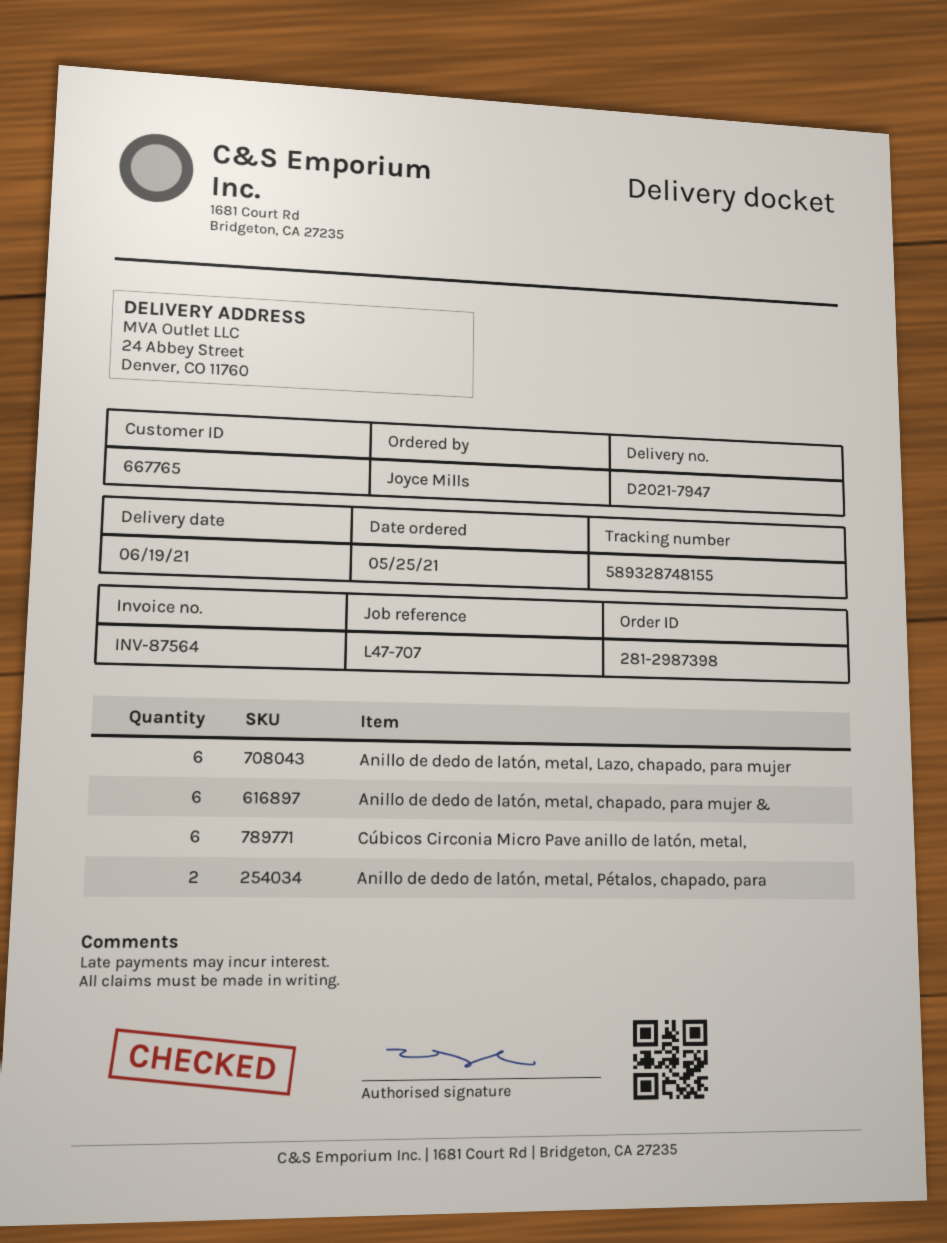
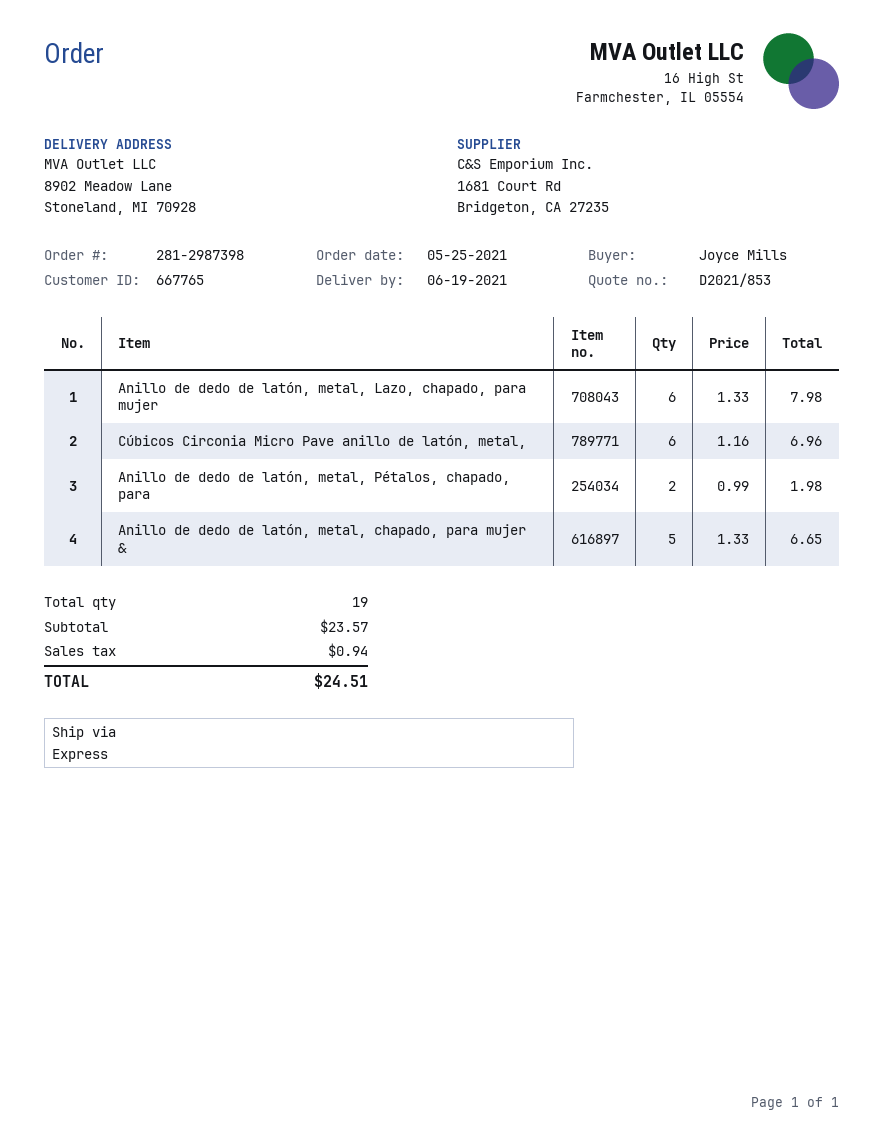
ship to: 24 Abbey Street, Denver, CO 11760 -> 8902 Meadow Lane, Stoneland, MI 70928
Anillo de dedo de latón, metal, chapado, para mujer &: 6 -> 5

